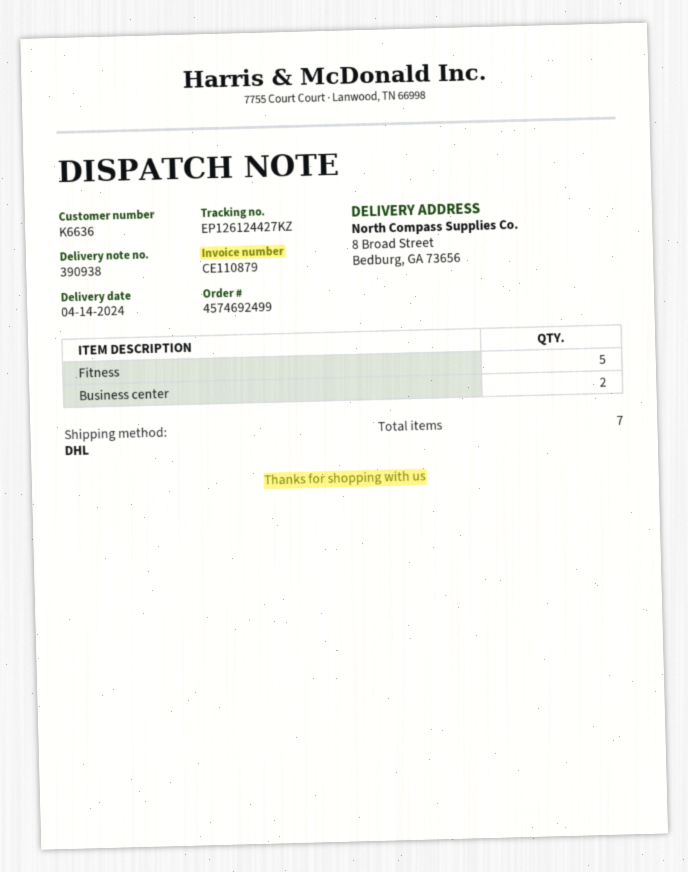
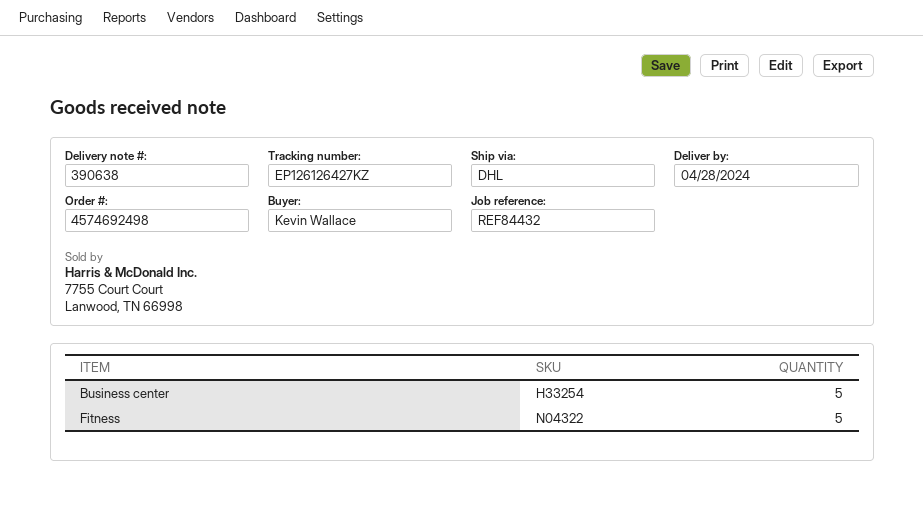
order number: 4574692499 -> 4574692498
delivery note number: 390938 -> 390638
delivery date: 2024-04-14 -> 2024-04-28
tracking number: EP126124427KZ -> EP126126427KZ
Business center: 2 -> 5

